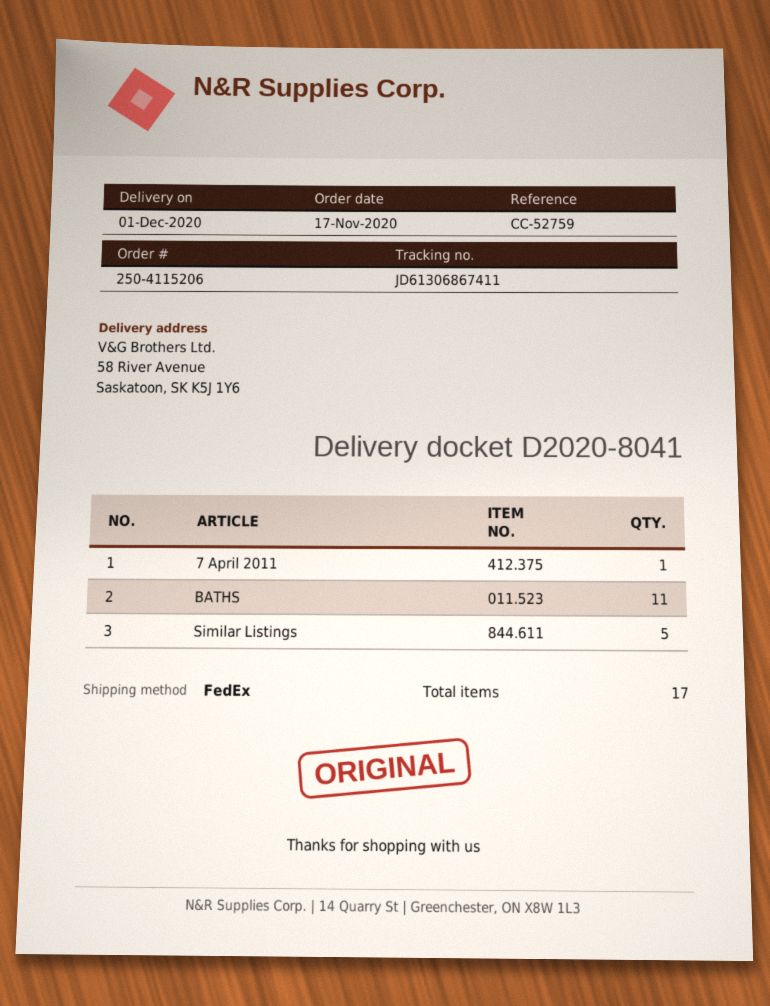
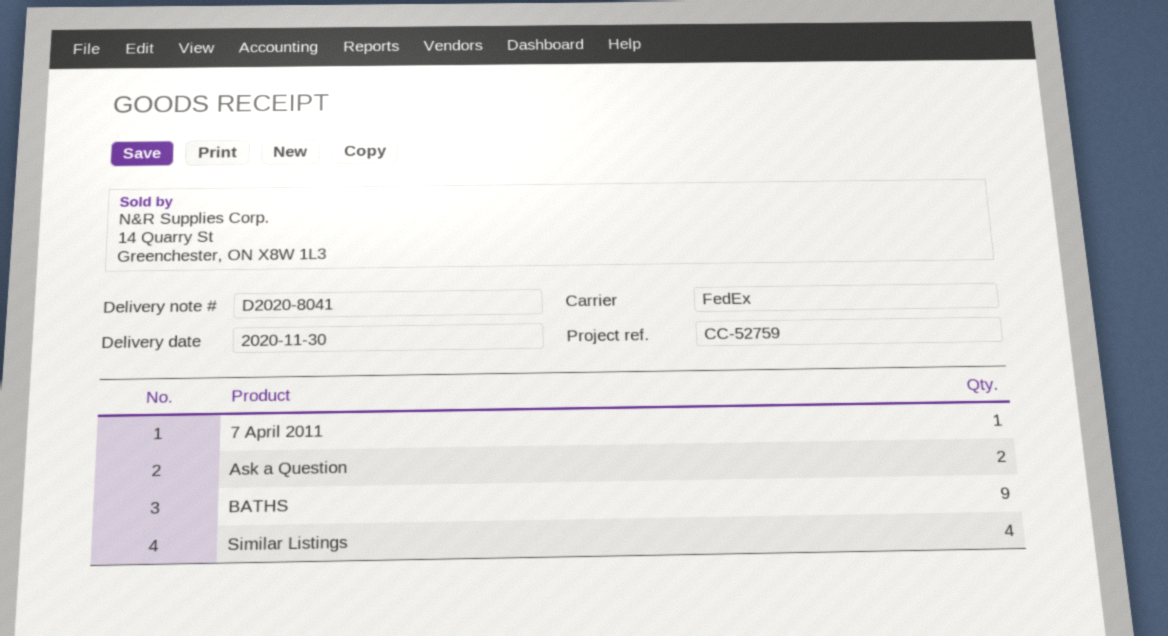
delivery date: 2020-12-01 -> 2020-11-30
BATHS: 11 -> 9
Similar Listings: 5 -> 4
Ask a Question: none -> 2

